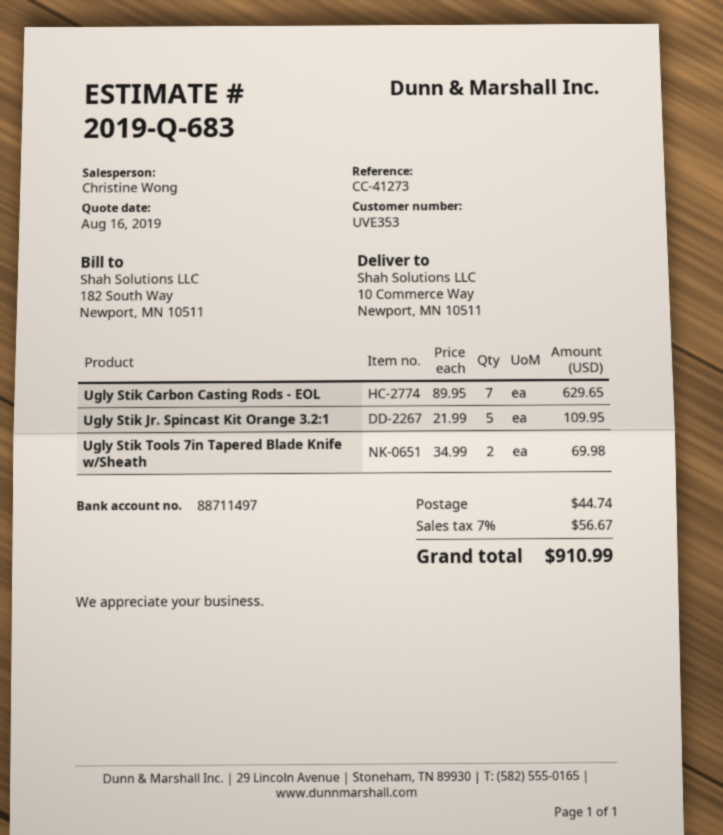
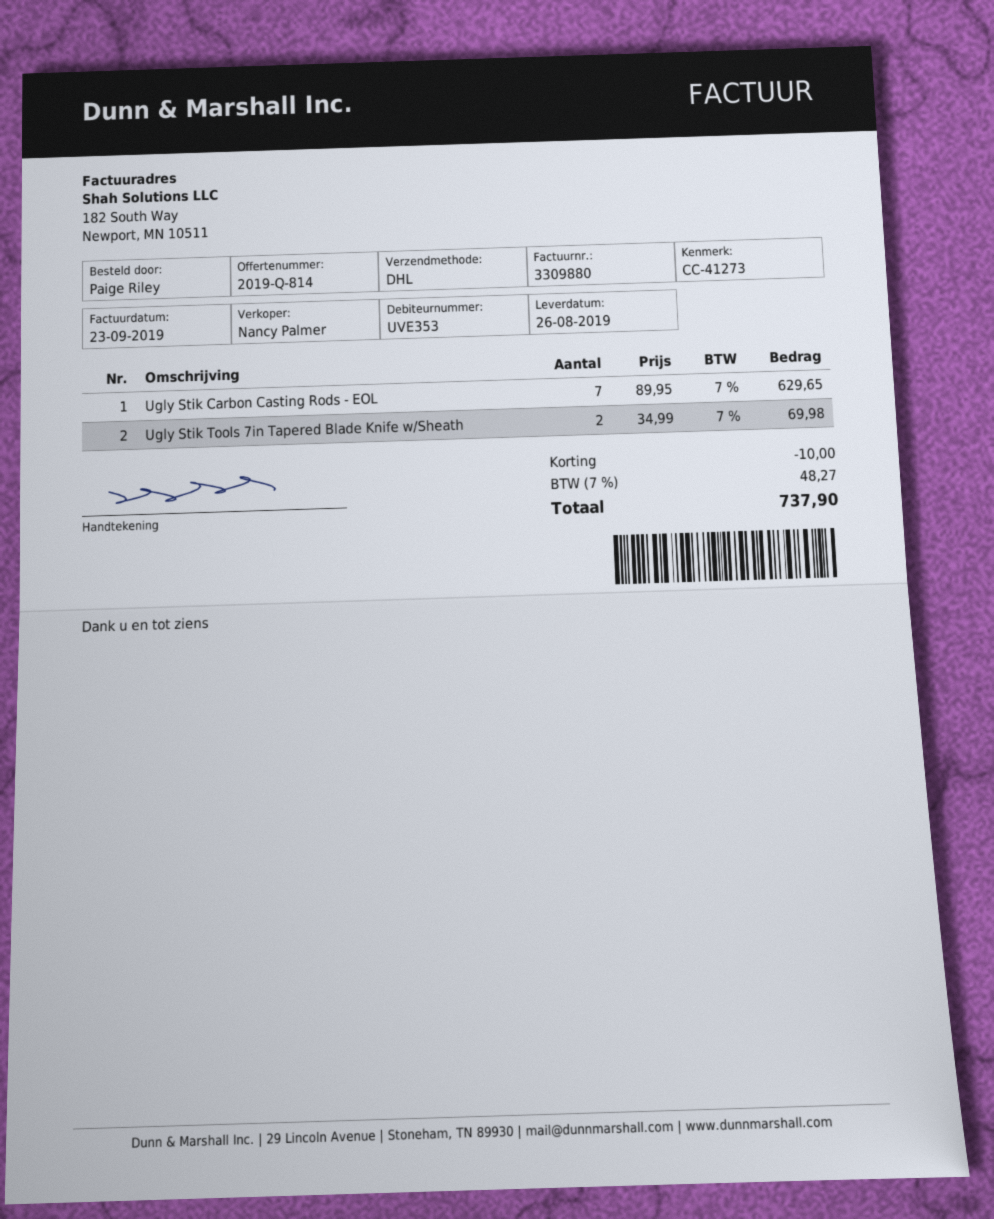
quote number: 2019-Q-683 -> 2019-Q-814
sales rep: Christine Wong -> Nancy Palmer
Ugly Stik Jr. Spincast Kit Orange 3.2:1: 5 x 21.99 = 109.95 -> none
discount: none -> 10.00
shipping: 44.74 -> none
tax: 7% = 56.67 -> 7% = 48.27
total: 910.99 -> 737.90

